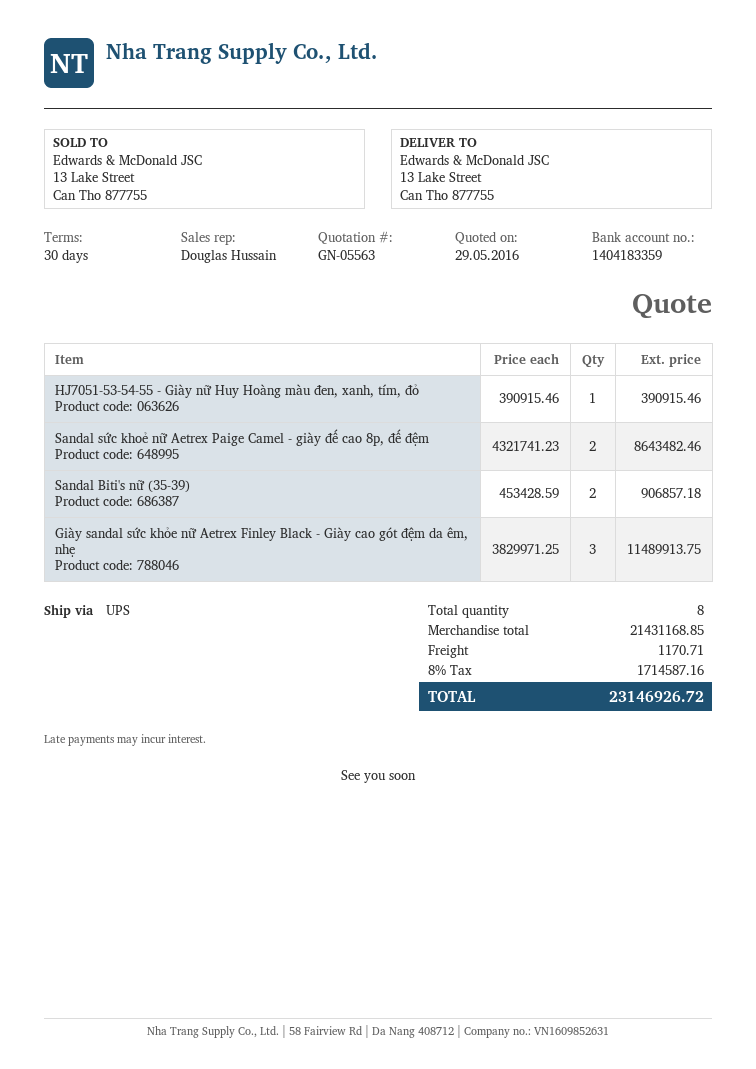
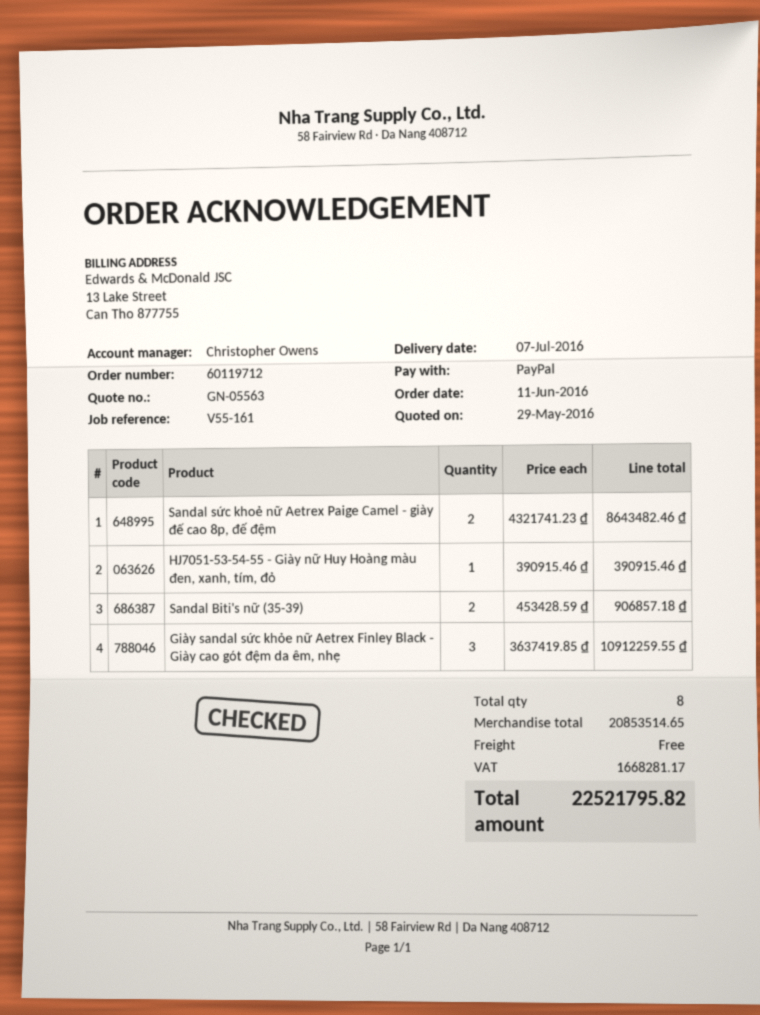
sales rep: Douglas Hussain -> Christopher Owens
Giày sandal sức khỏe nữ Aetrex Finley Black - Giày cao gót đệm da êm, nhẹ: 3 x 3829971.25 = 11489913.75 -> 3 x 3637419.85 = 10912259.55
subtotal: 21431168.85 -> 20853514.65
shipping: 1170.71 -> 0.00
tax: 1714587.16 -> 1668281.17
total: 23146926.72 -> 22521795.82

